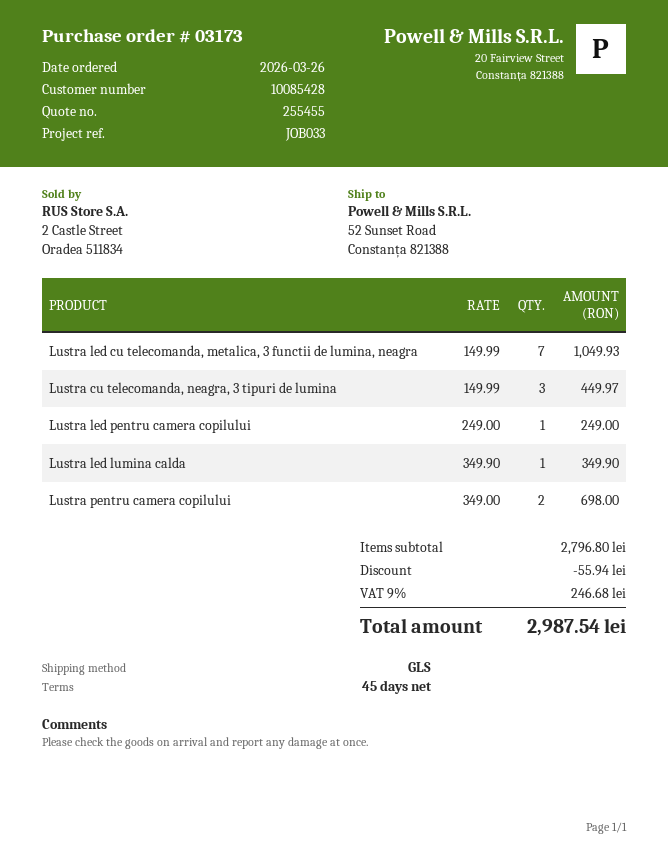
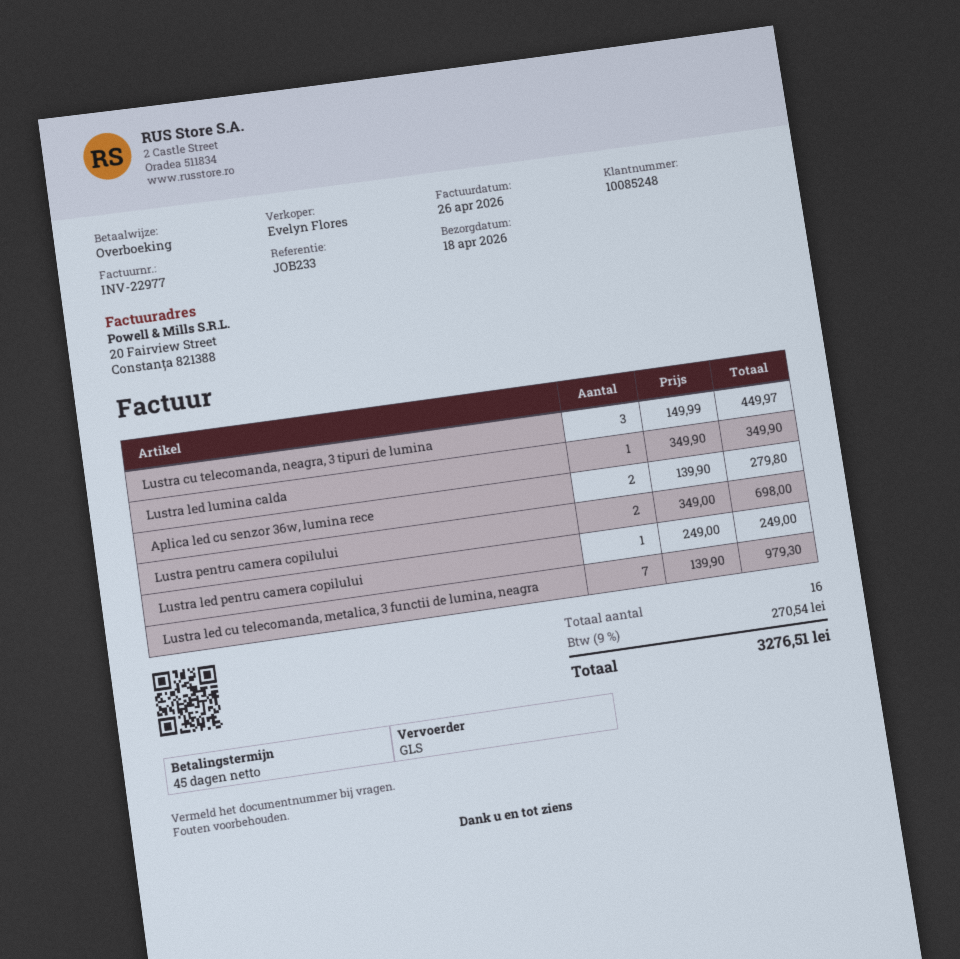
customer number: 10085428 -> 10085248
reference: JOB033 -> JOB233
Lustra led cu telecomanda, metalica, 3 functii de lumina, neagra: 7 x 149.99 = 1049.93 -> 7 x 139.90 = 979.30
Aplica led cu senzor 36w, lumina rece: none -> 2 x 139.90 = 279.80
discount: 55.94 -> none
tax: 9% = 246.68 -> 9% = 270.54
total: 2987.54 -> 3276.51

